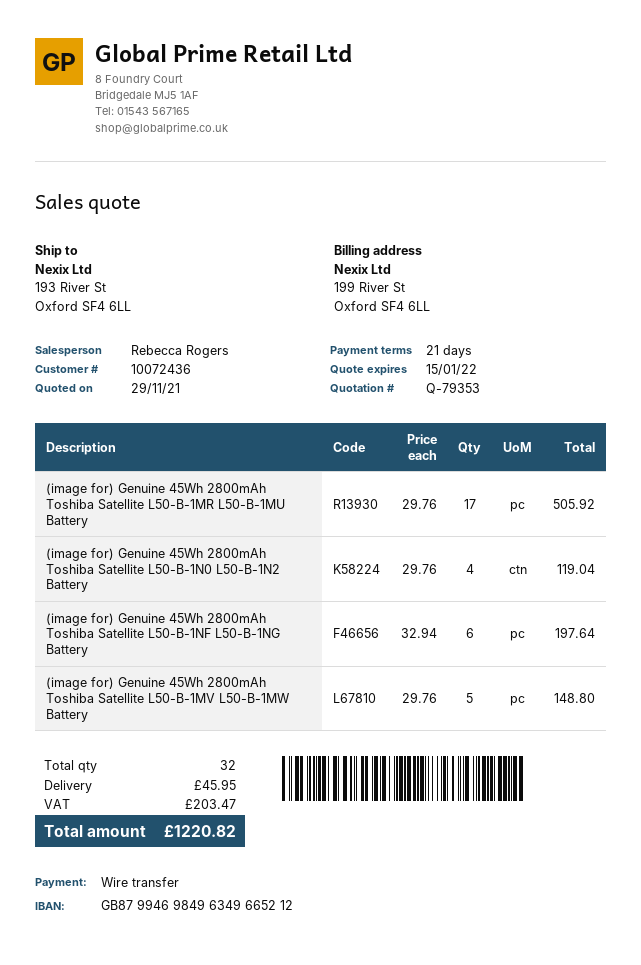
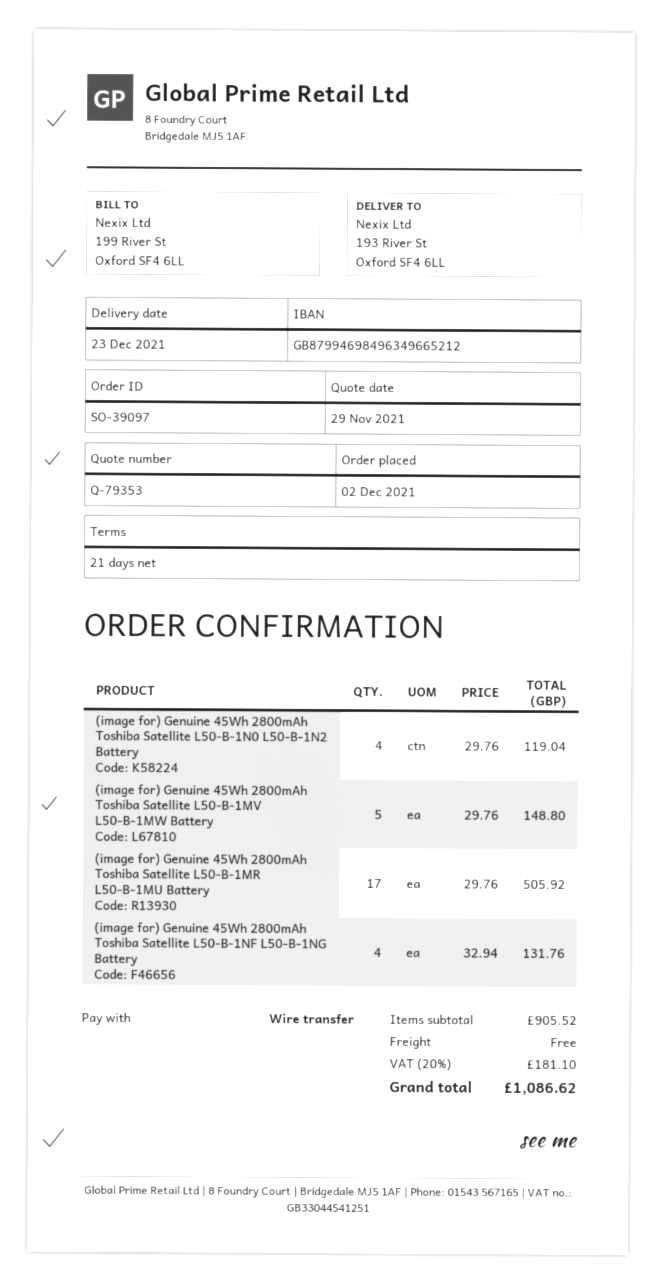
(image for) Genuine 45Wh 2800mAh Toshiba Satellite L50-B-1NF L50-B-1NG Battery: 6 x 32.94 = 197.64 -> 4 x 32.94 = 131.76
shipping: 45.95 -> 0.00
tax: 203.47 -> 181.10
total: 1220.82 -> 1086.62

